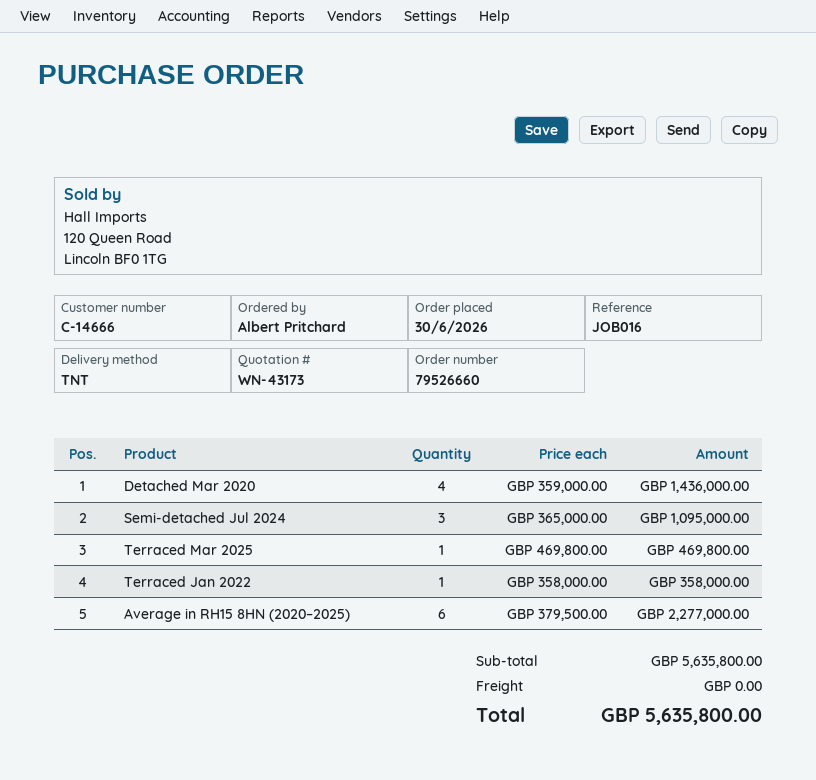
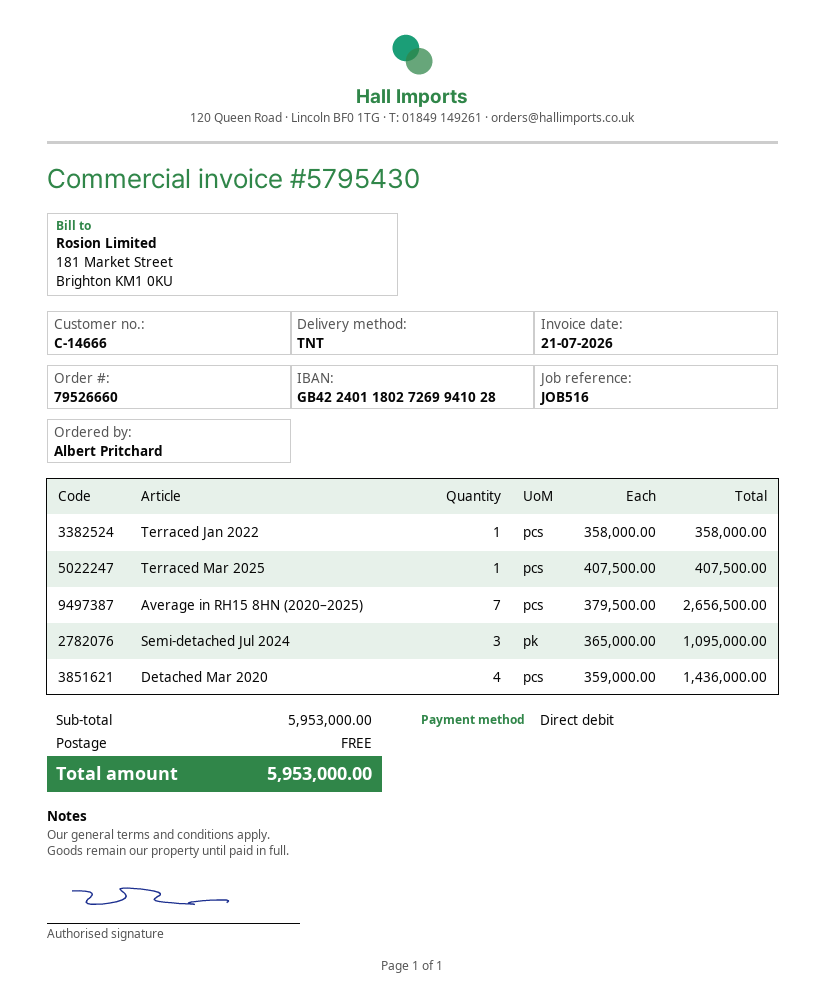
reference: JOB016 -> JOB516
Terraced Mar 2025: 1 x 469800.00 = 469800.00 -> 1 x 407500.00 = 407500.00
Average in RH15 8HN (2020–2025): 6 x 379500.00 = 2277000.00 -> 7 x 379500.00 = 2656500.00
subtotal: 5635800.00 -> 5953000.00
total: 5635800.00 -> 5953000.00

